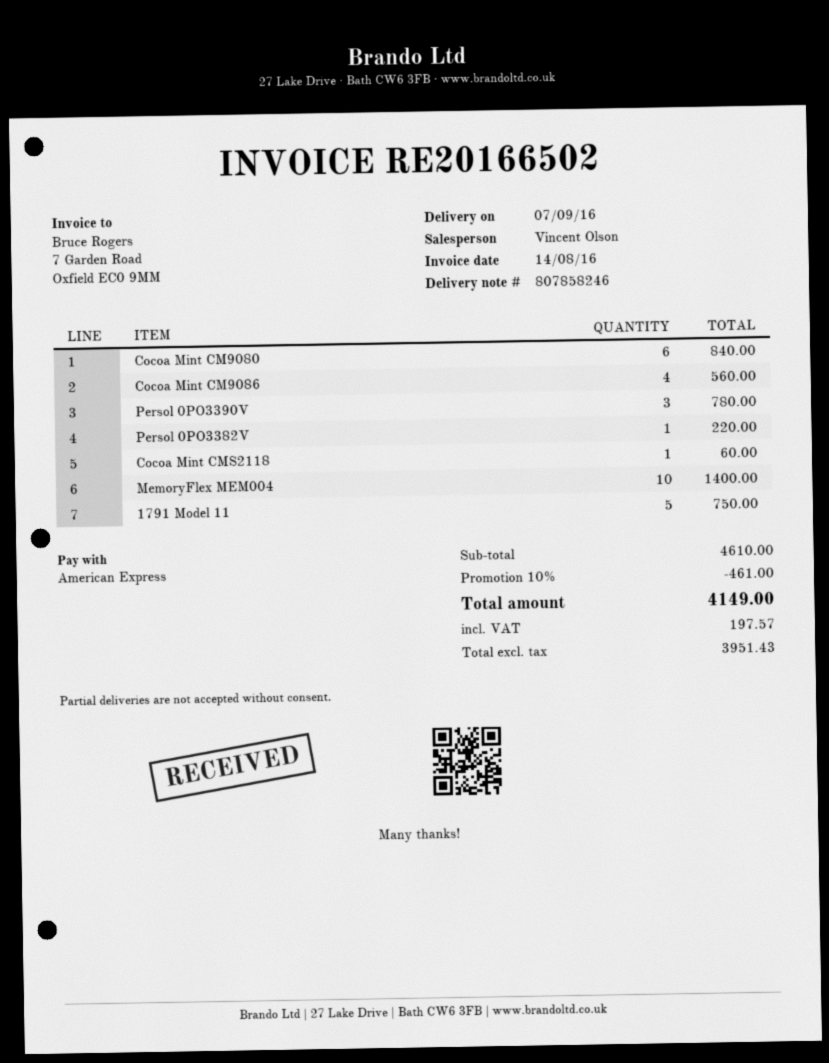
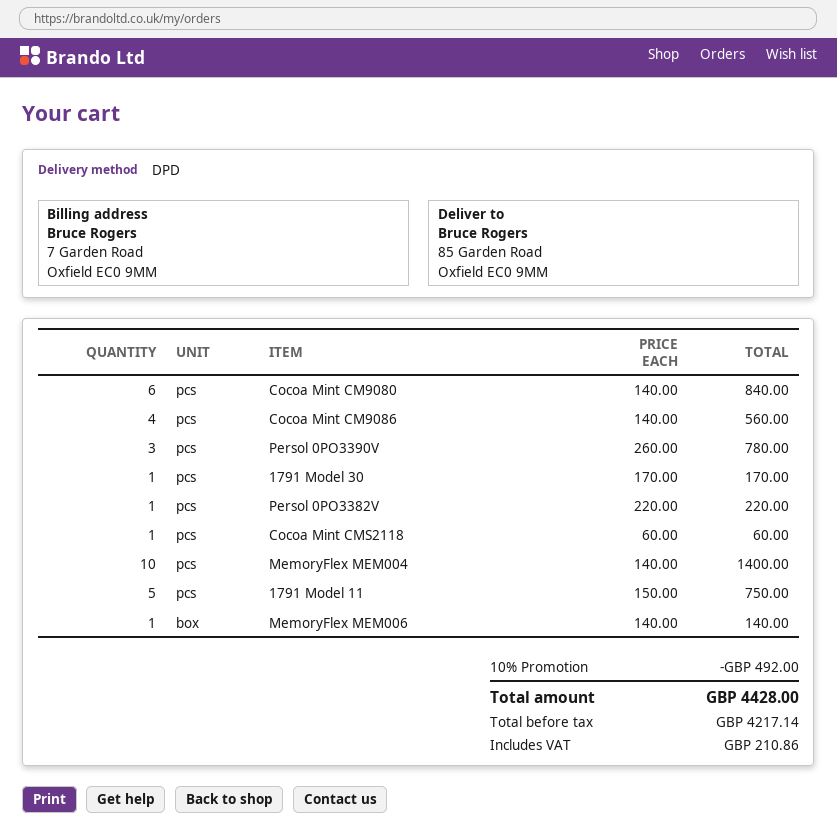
1791 Model 30: none -> 1 for 170.00
MemoryFlex MEM006: none -> 1 for 140.00
discount: 10% = 461.00 -> 10% = 492.00
net: 3951.43 -> 4217.14
tax: 197.57 -> 210.86
total: 4149.00 -> 4428.00

